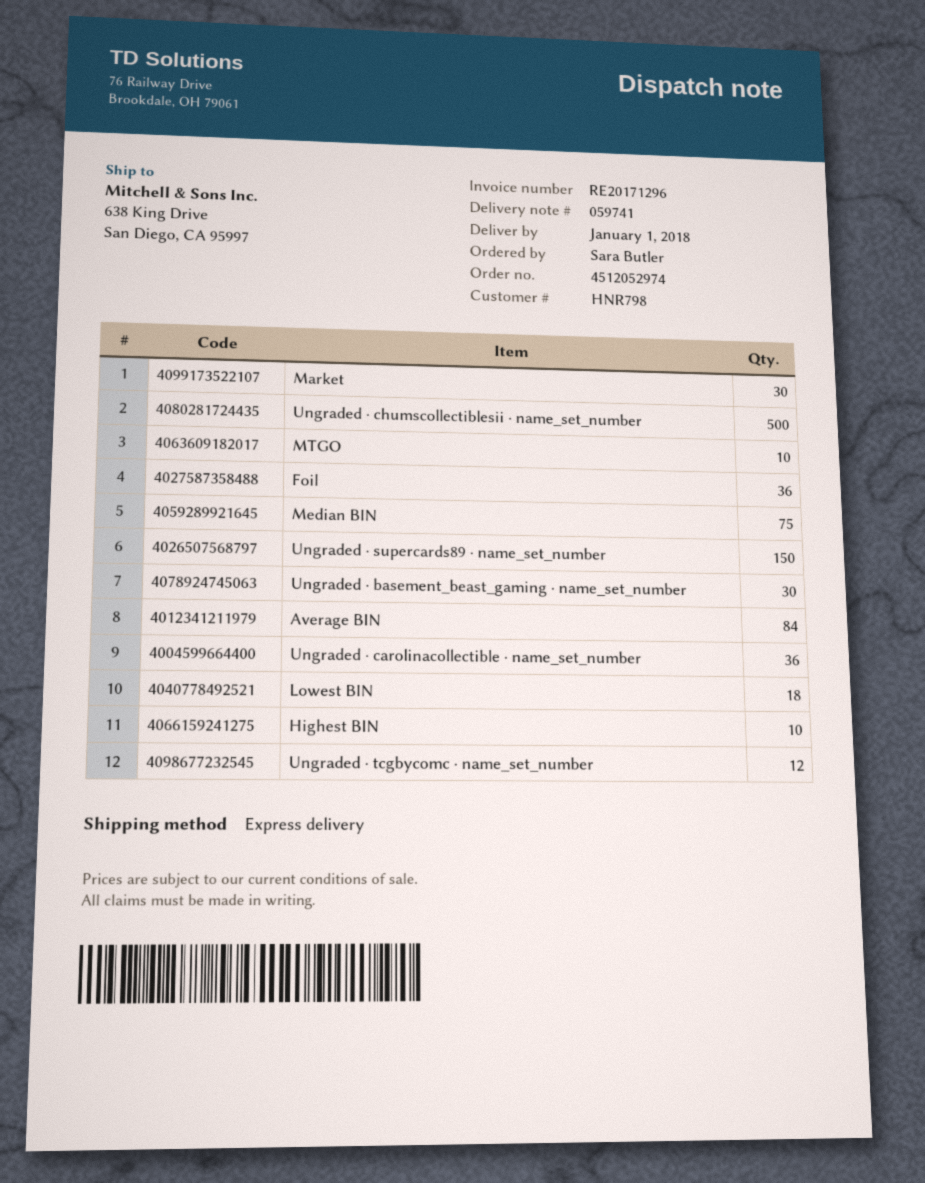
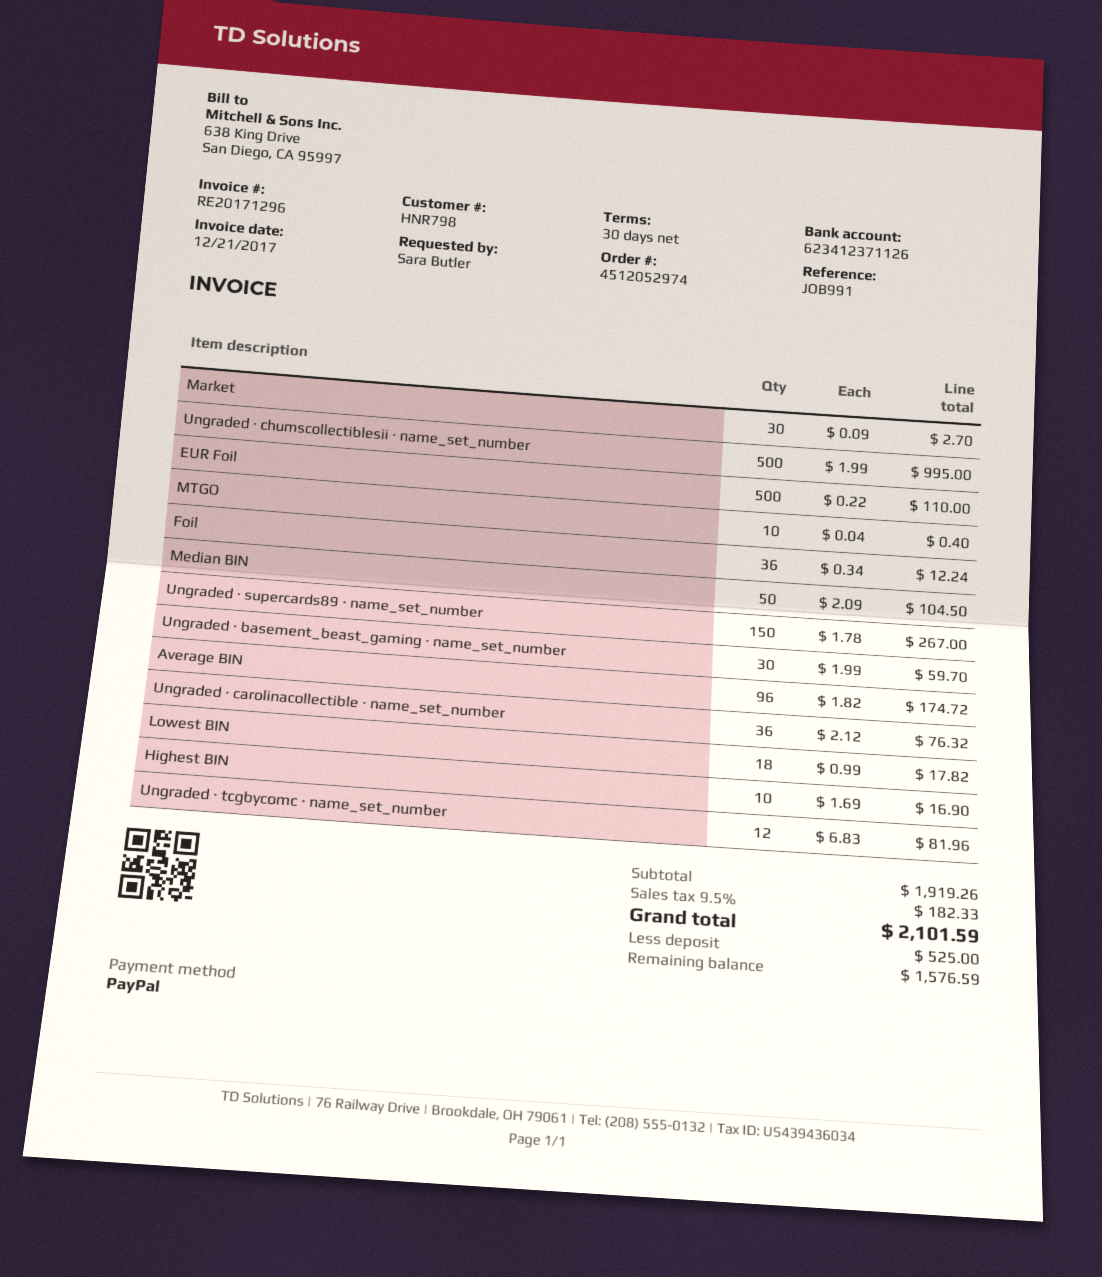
Median BIN: 75 -> 50
Average BIN: 84 -> 96
EUR Foil: none -> 500

